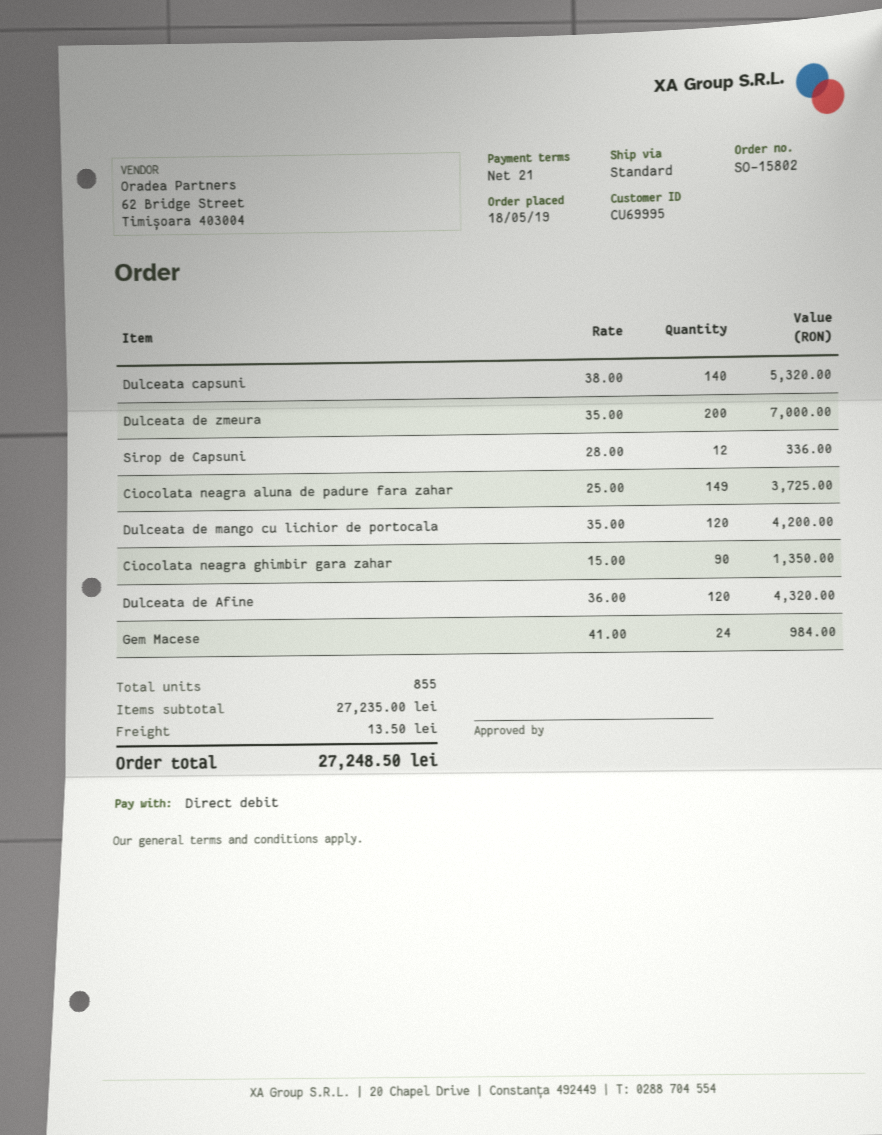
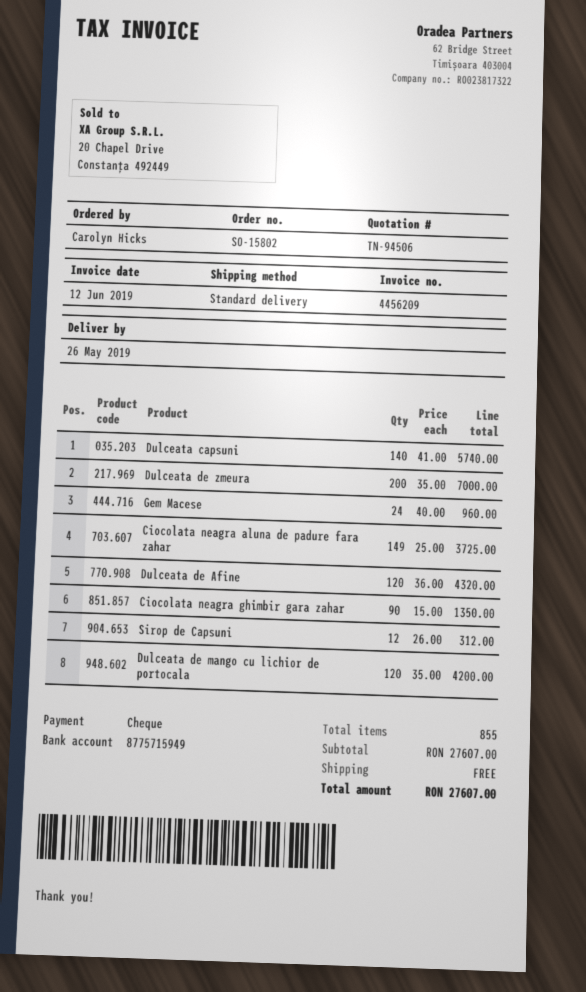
payment method: direct debit -> cheque
Dulceata capsuni: 140 x 38.00 = 5320.00 -> 140 x 41.00 = 5740.00
Sirop de Capsuni: 12 x 28.00 = 336.00 -> 12 x 26.00 = 312.00
Gem Macese: 24 x 41.00 = 984.00 -> 24 x 40.00 = 960.00
subtotal: 27235.00 -> 27607.00
shipping: 13.50 -> 0.00
total: 27248.50 -> 27607.00

